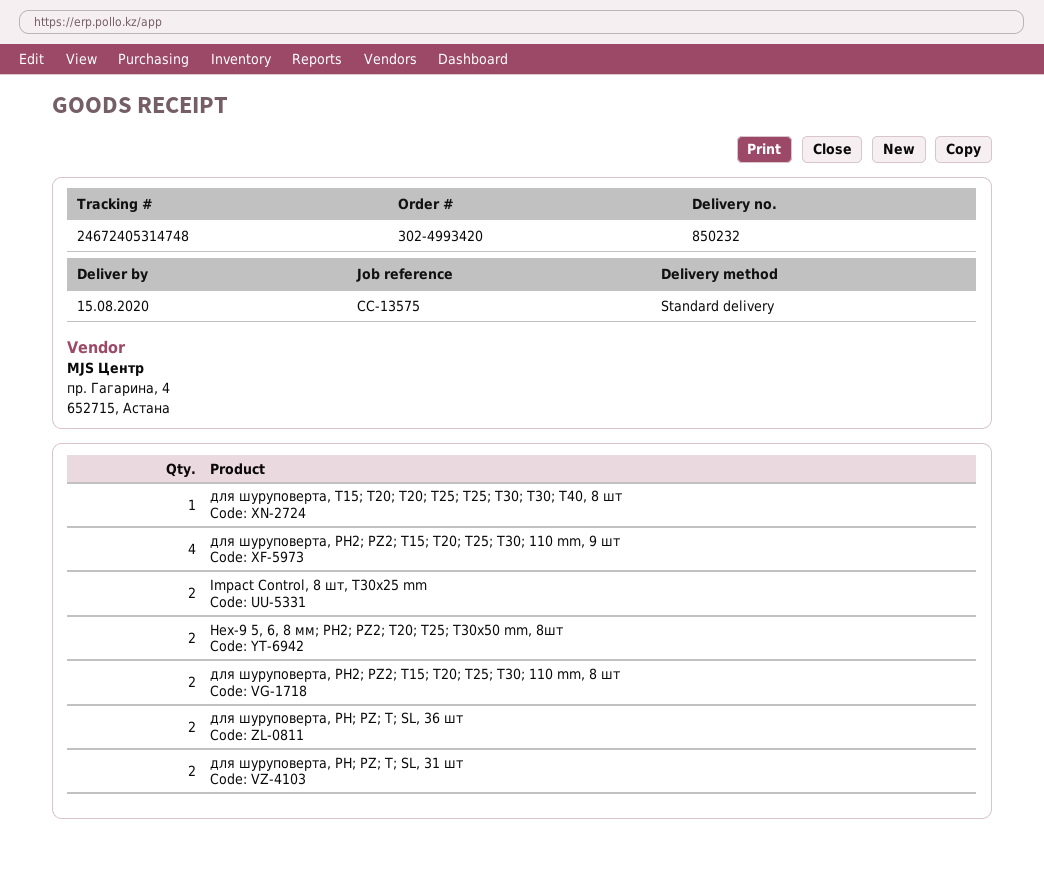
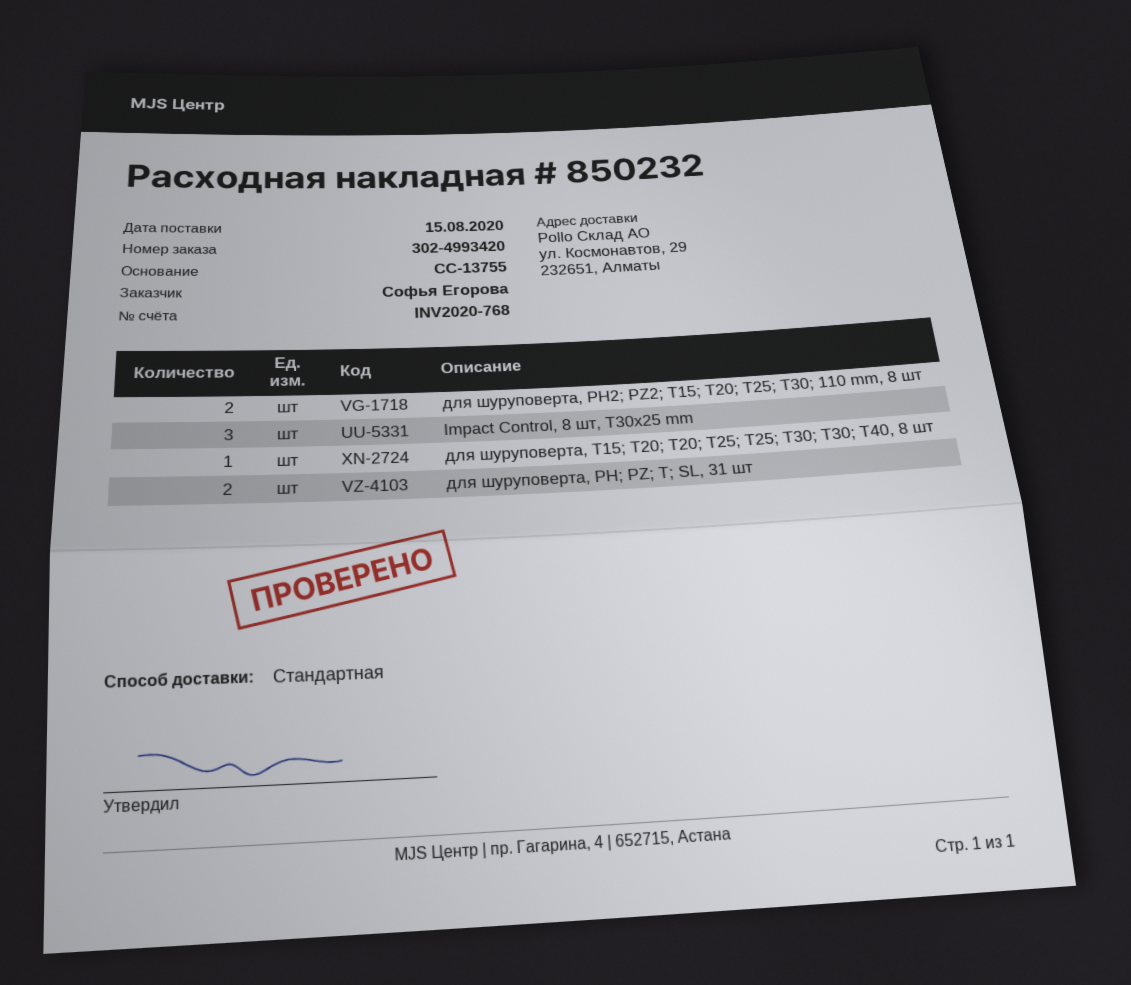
reference: CC-13575 -> CC-13755
для шуруповерта, PH2; PZ2; T15; T20; T25; T30; 110 mm, 9 шт: 4 -> none
Impact Control, 8 шт, T30x25 mm: 2 -> 3
Hex-9 5, 6, 8 мм; PH2; PZ2; T20; T25; T30x50 mm, 8шт: 2 -> none
для шуруповерта, PH; PZ; T; SL, 36 шт: 2 -> none

